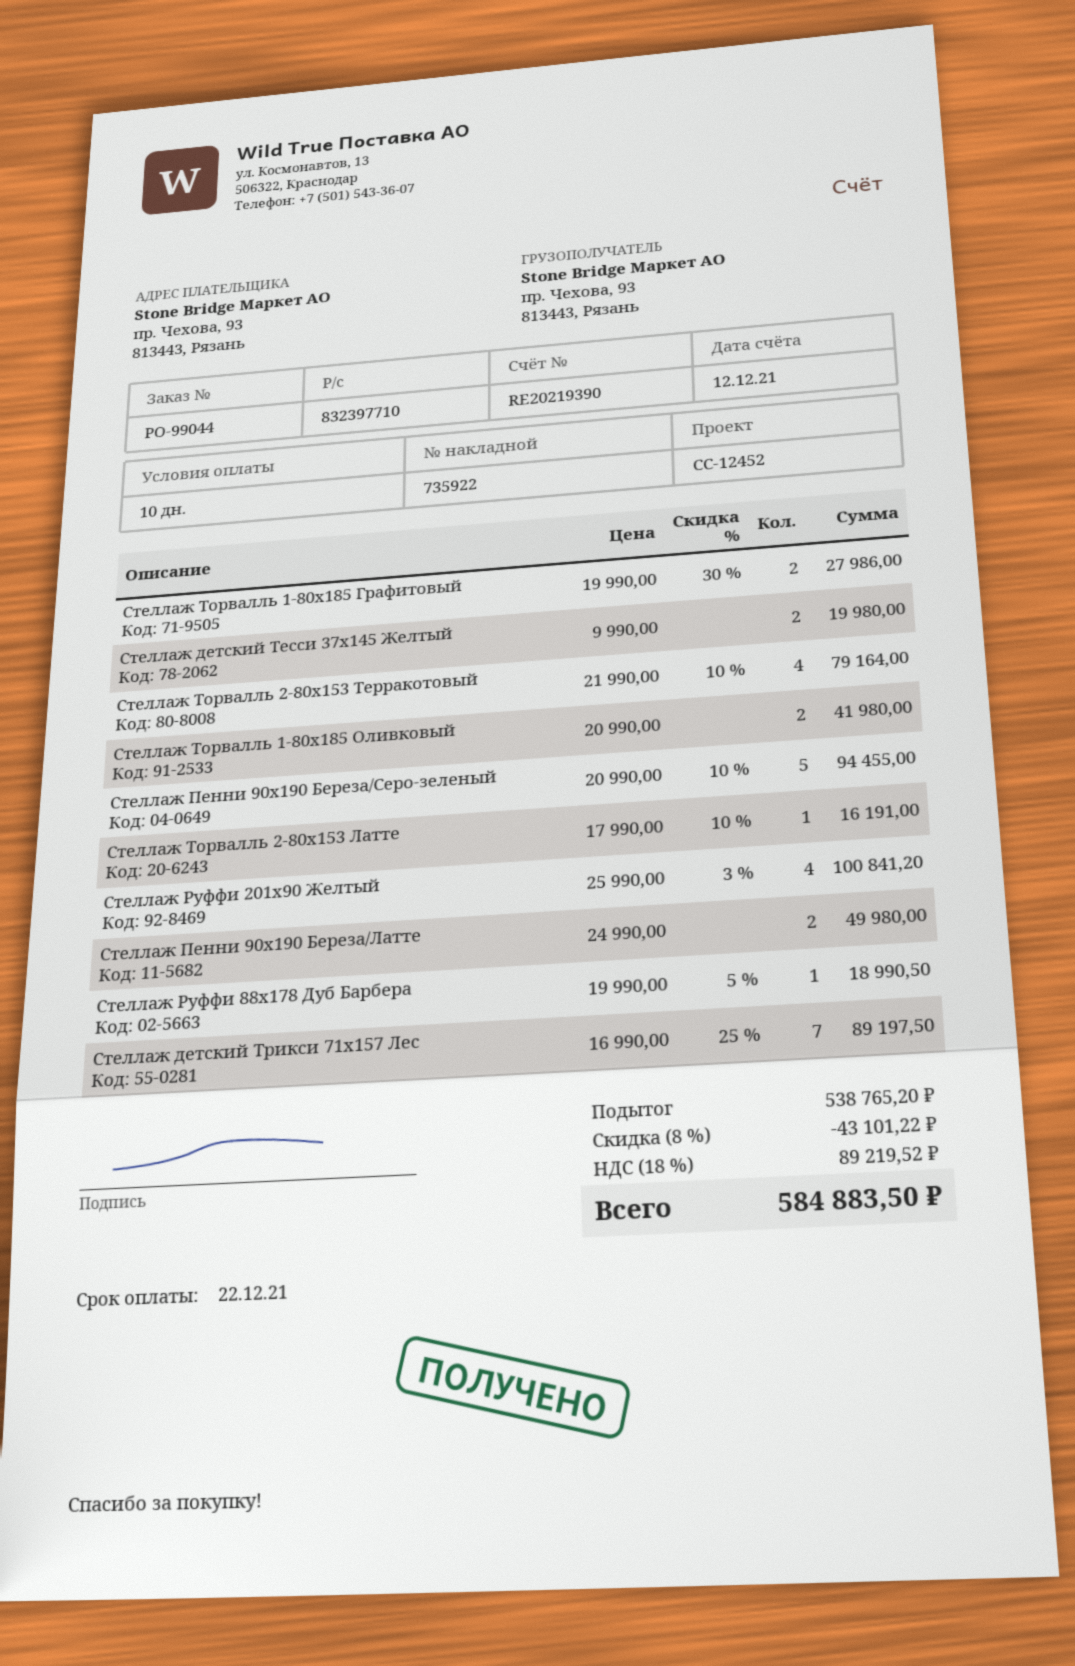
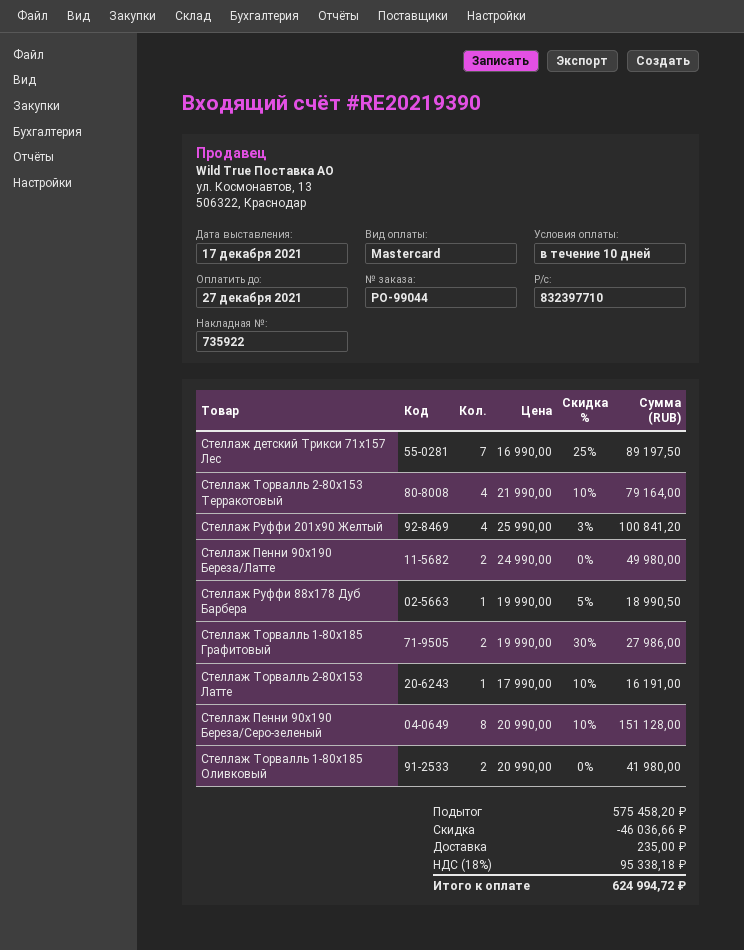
invoice date: 2021-12-12 -> 2021-12-17
due date: 2021-12-22 -> 2021-12-27
Стеллаж детский Тесси 37x145 Желтый: 2 x 9990.00 = 19980.00 -> none
Стеллаж Пенни 90x190 Береза/Серо-зеленый: 5 x 20990.00 - 10% = 94455.00 -> 8 x 20990.00 - 10% = 151128.00
subtotal: 538765.20 -> 575458.20
discount: 43101.22 -> 46036.66
shipping: none -> 235.00
tax: 18% = 89219.52 -> 18% = 95338.18
total: 584883.50 -> 624994.72

